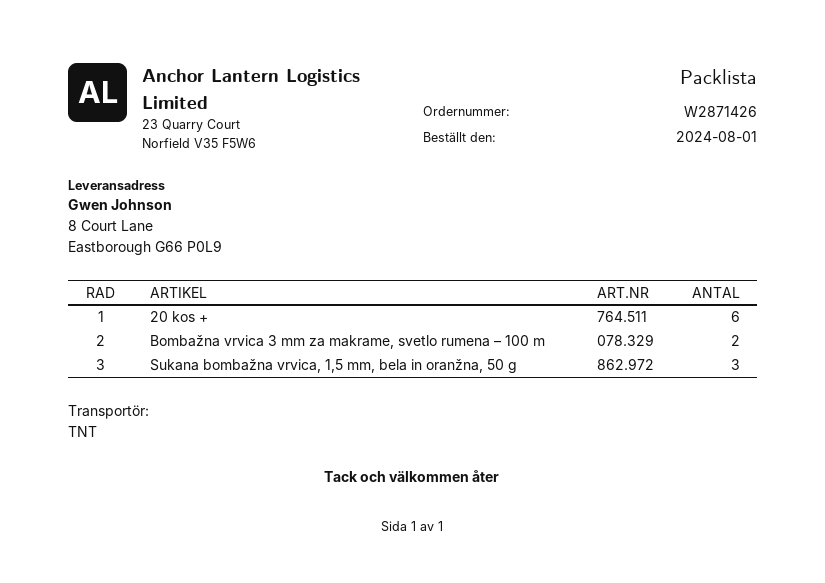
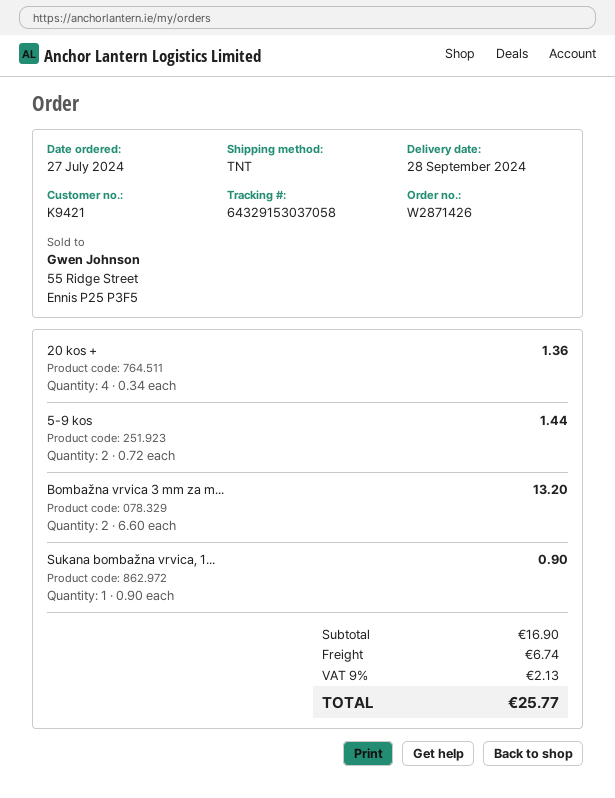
order date: 2024-08-01 -> 2024-07-27
20 kos +: 6 -> 4
Sukana bombažna vrvica, 1,5 mm, bela in oranžna, 50 g: 3 -> 1
5-9 kos: none -> 2

